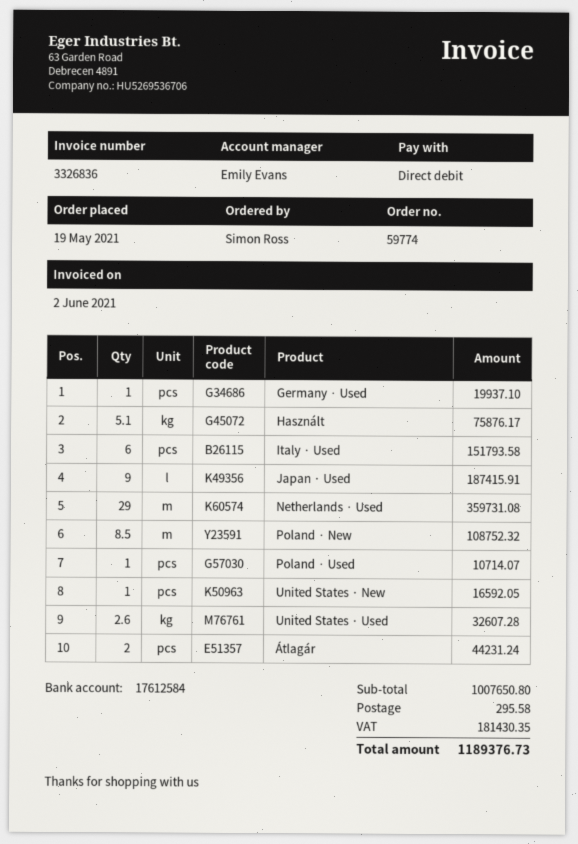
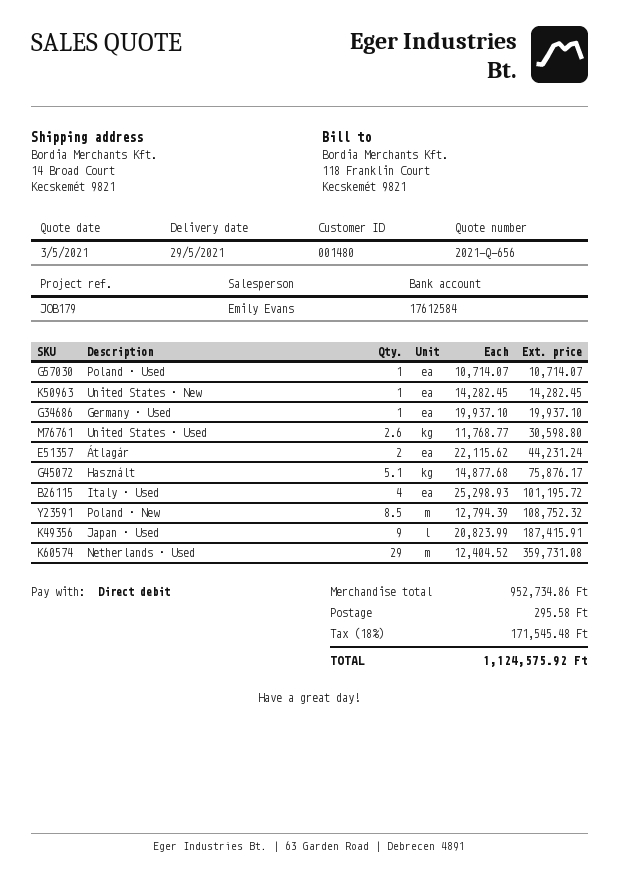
Italy · Used: 6 for 151793.58 -> 4 for 101195.72
United States · New: 1 for 16592.05 -> 1 for 14282.45
United States · Used: 2.6 for 32607.28 -> 2.6 for 30598.80
subtotal: 1007650.80 -> 952734.86
tax: 181430.35 -> 171545.48
total: 1189376.73 -> 1124575.92

